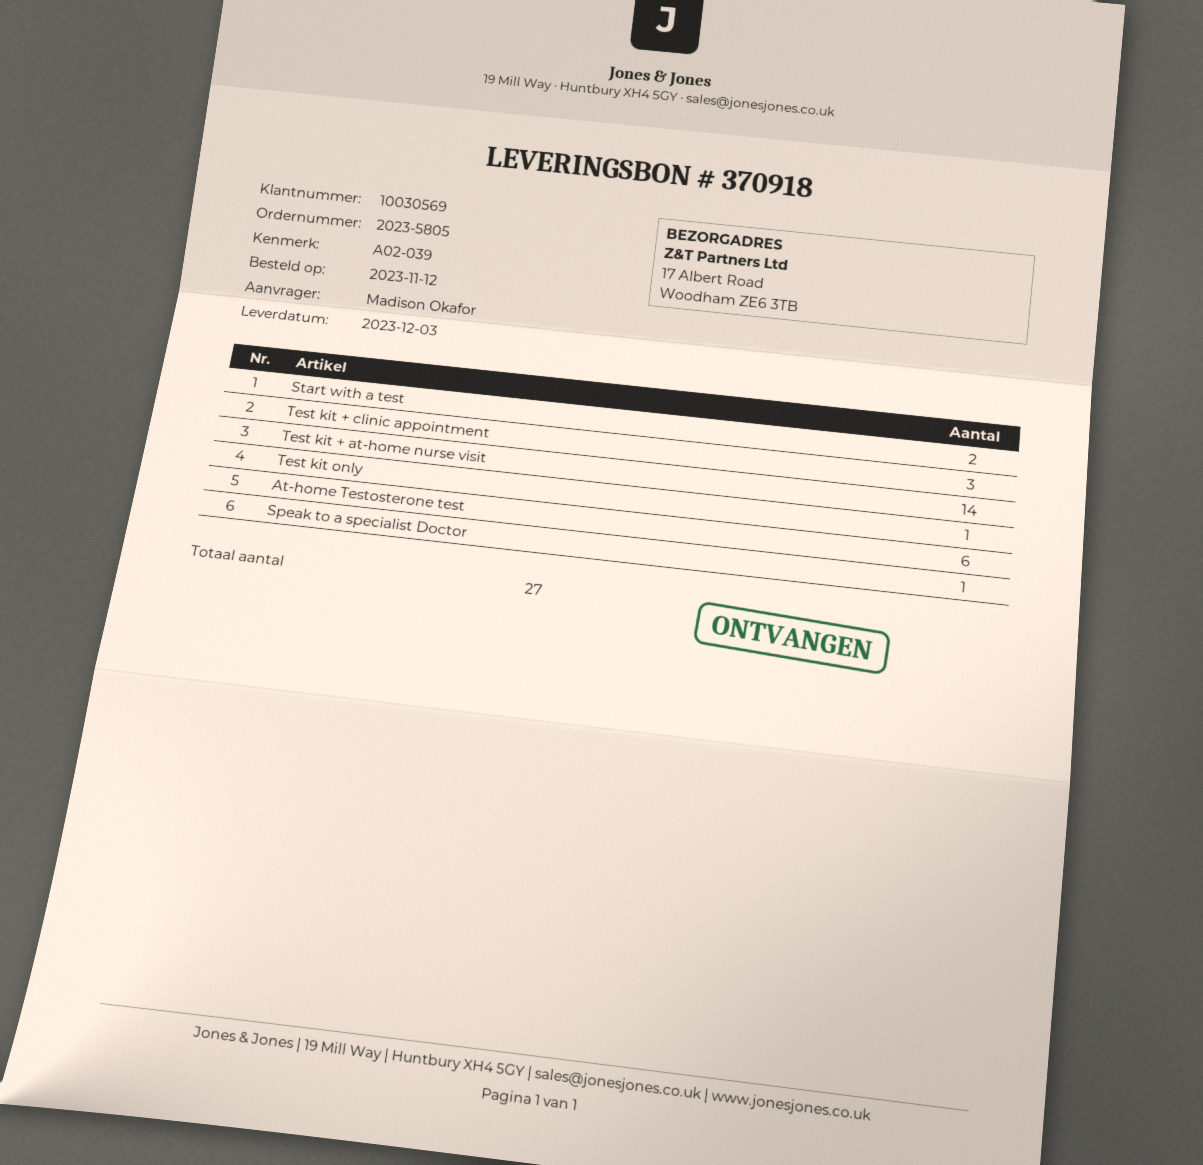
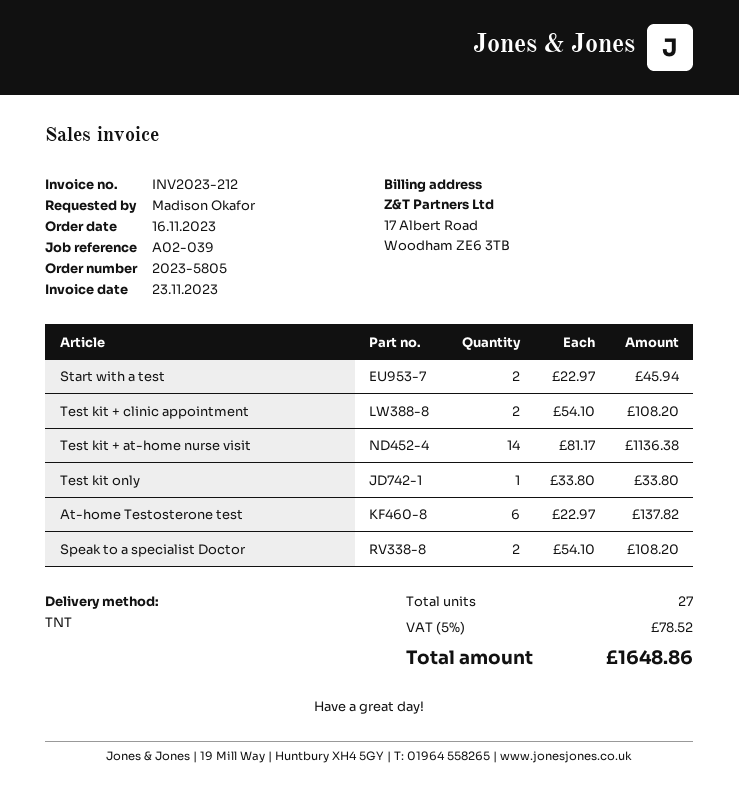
order date: 2023-11-12 -> 2023-11-16
Test kit + clinic appointment: 3 -> 2
Speak to a specialist Doctor: 1 -> 2

